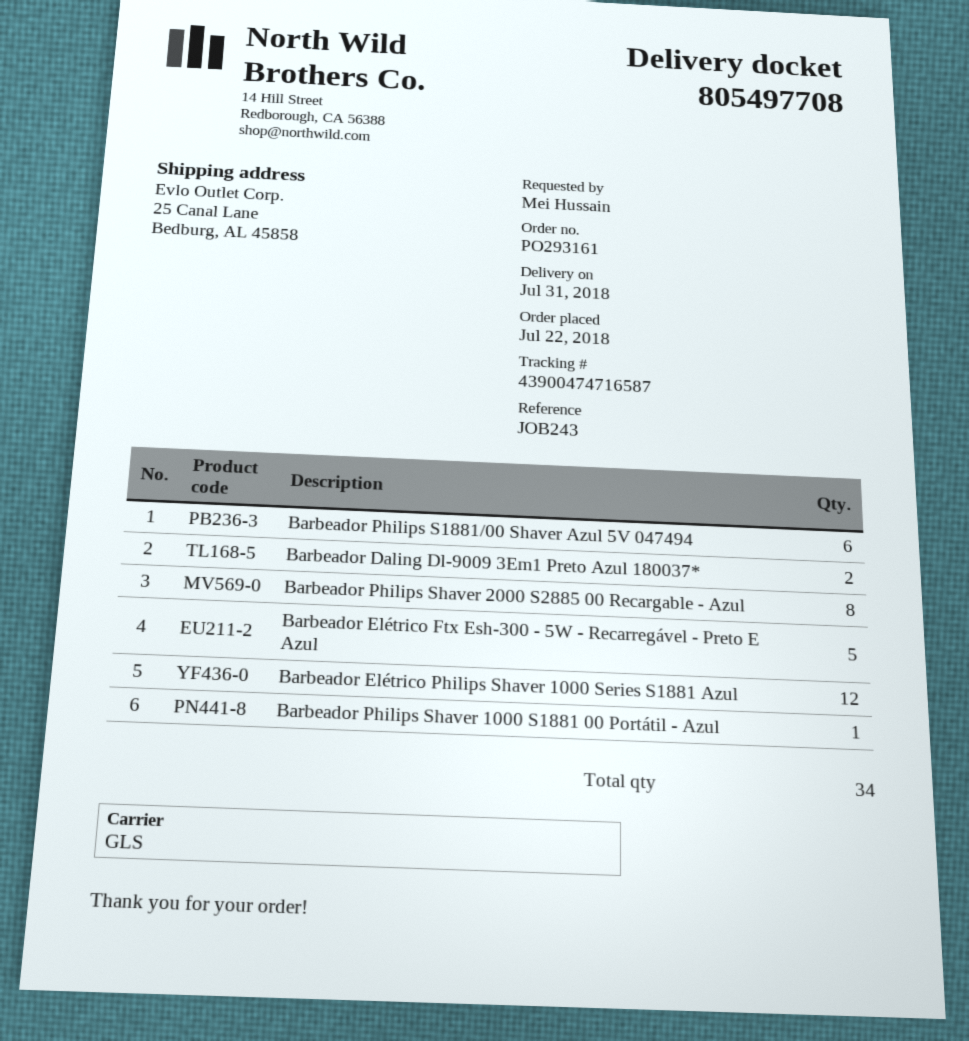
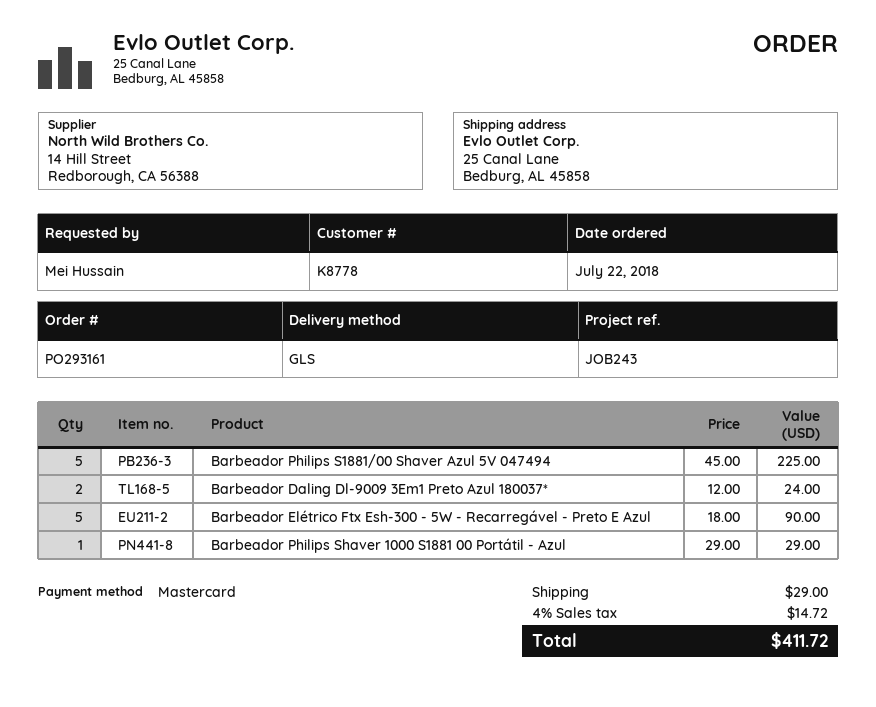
Barbeador Philips S1881/00 Shaver Azul 5V 047494: 6 -> 5
Barbeador Philips Shaver 2000 S2885 00 Recargable - Azul: 8 -> none
Barbeador Elétrico Philips Shaver 1000 Series S1881 Azul: 12 -> none

